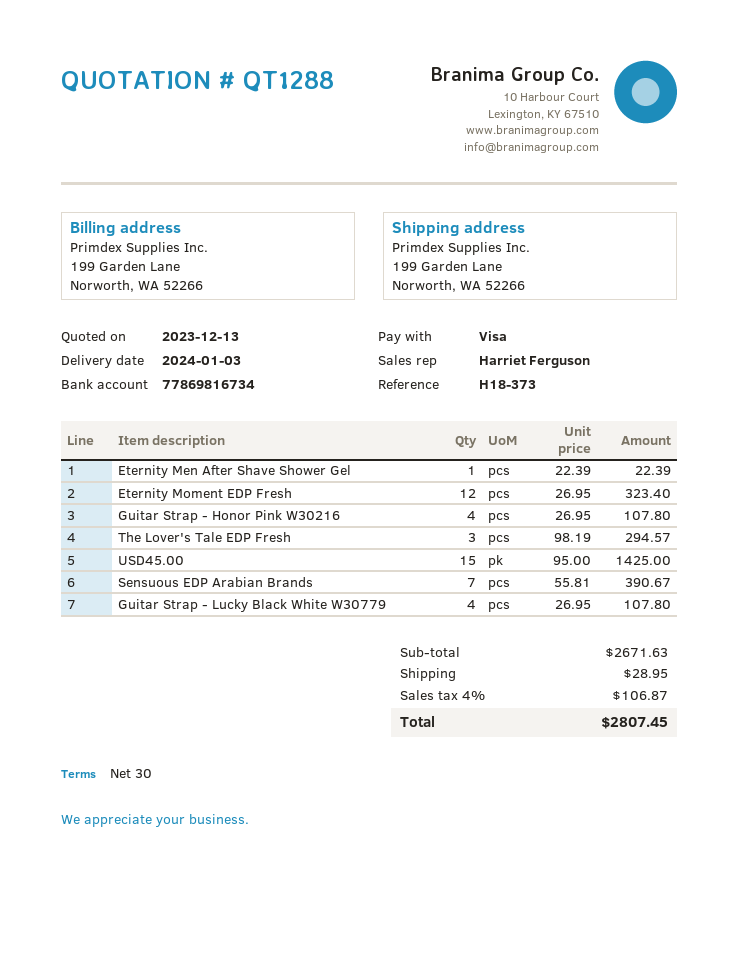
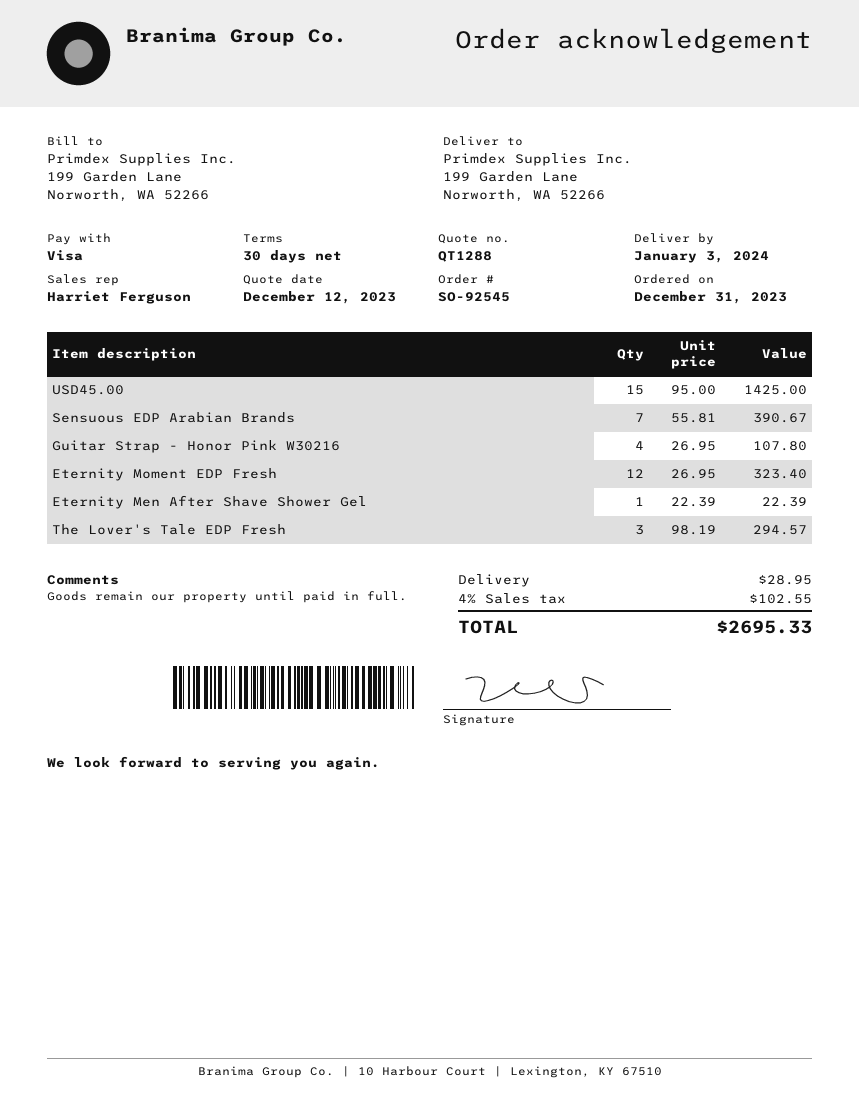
quote date: 2023-12-13 -> 2023-12-12
Guitar Strap - Lucky Black White W30779: 4 x 26.95 = 107.80 -> none
tax: 4% = 106.87 -> 4% = 102.55
total: 2807.45 -> 2695.33

